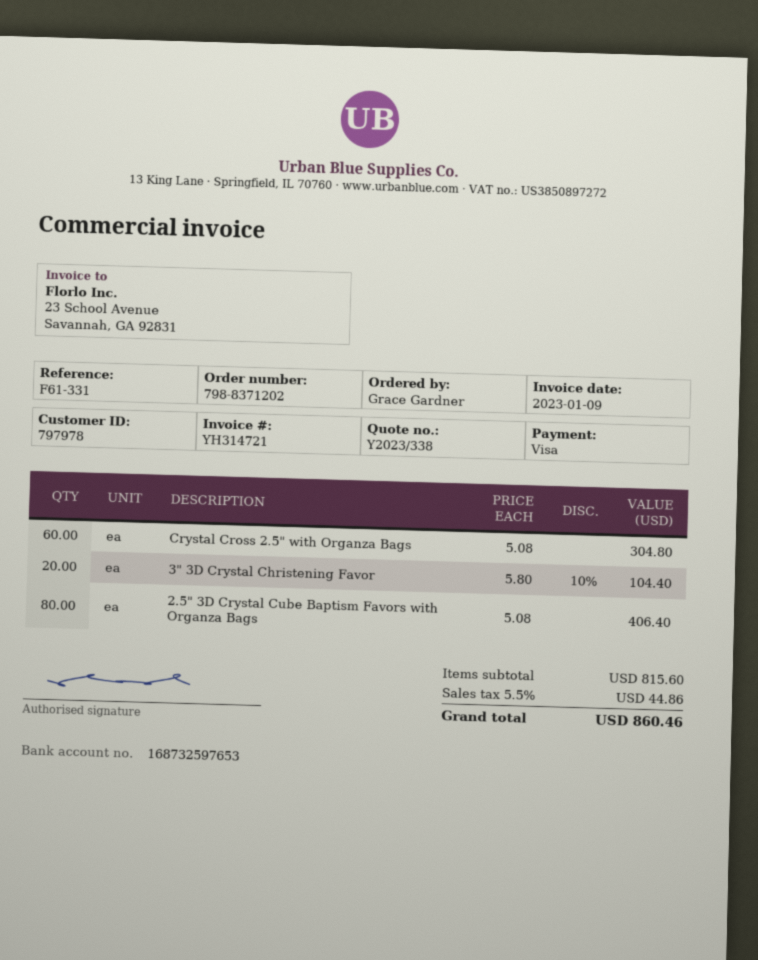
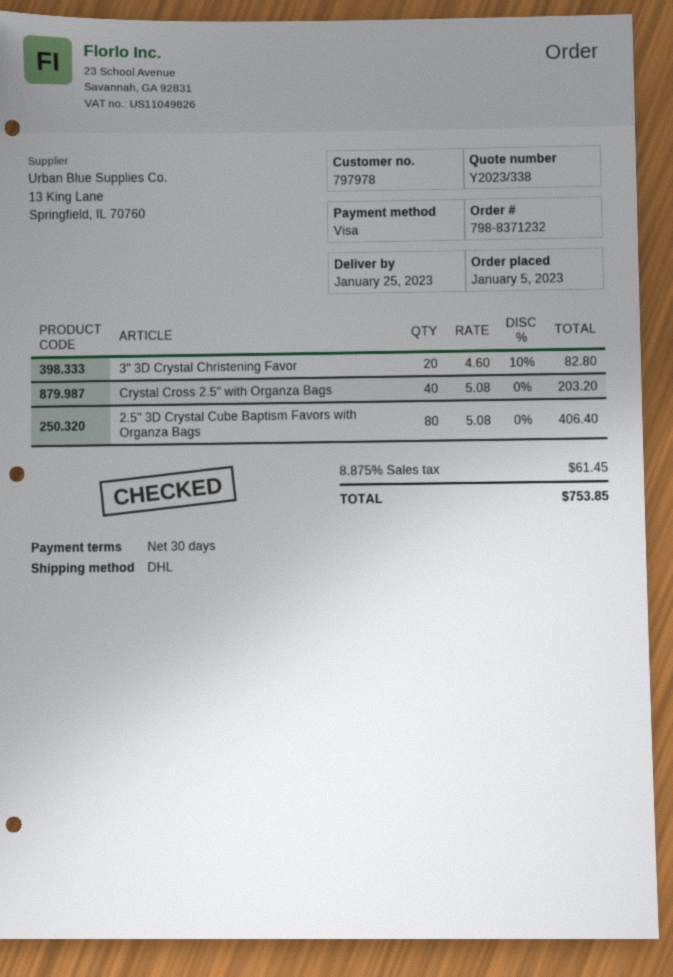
order number: 798-8371202 -> 798-8371232
Crystal Cross 2.5" with Organza Bags: 60 x 5.08 = 304.80 -> 40 x 5.08 = 203.20
3" 3D Crystal Christening Favor: 20 x 5.80 - 10% = 104.40 -> 20 x 4.60 - 10% = 82.80
tax: 5.5% = 44.86 -> 8.875% = 61.45
total: 860.46 -> 753.85

